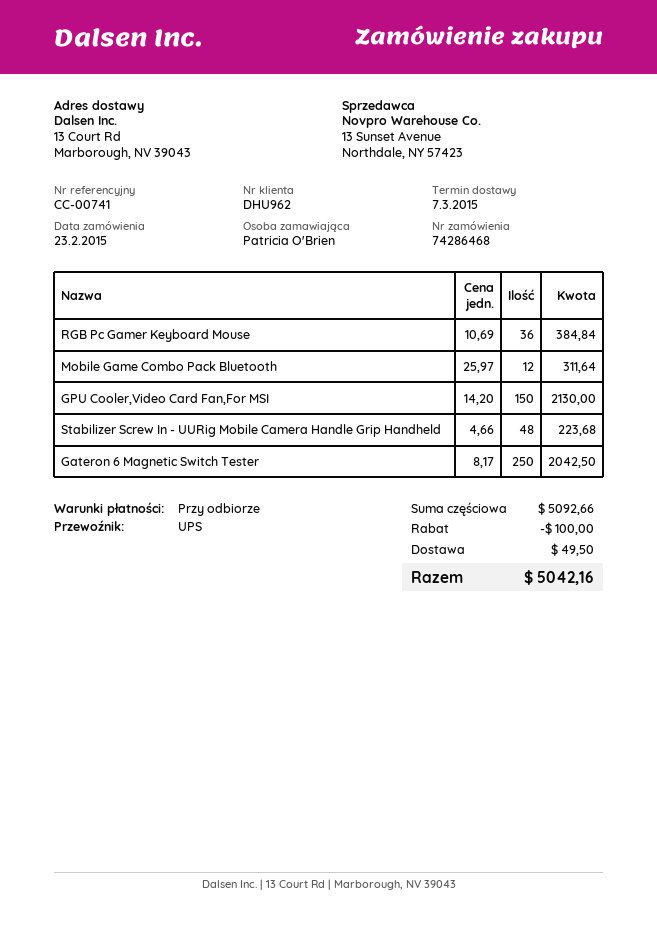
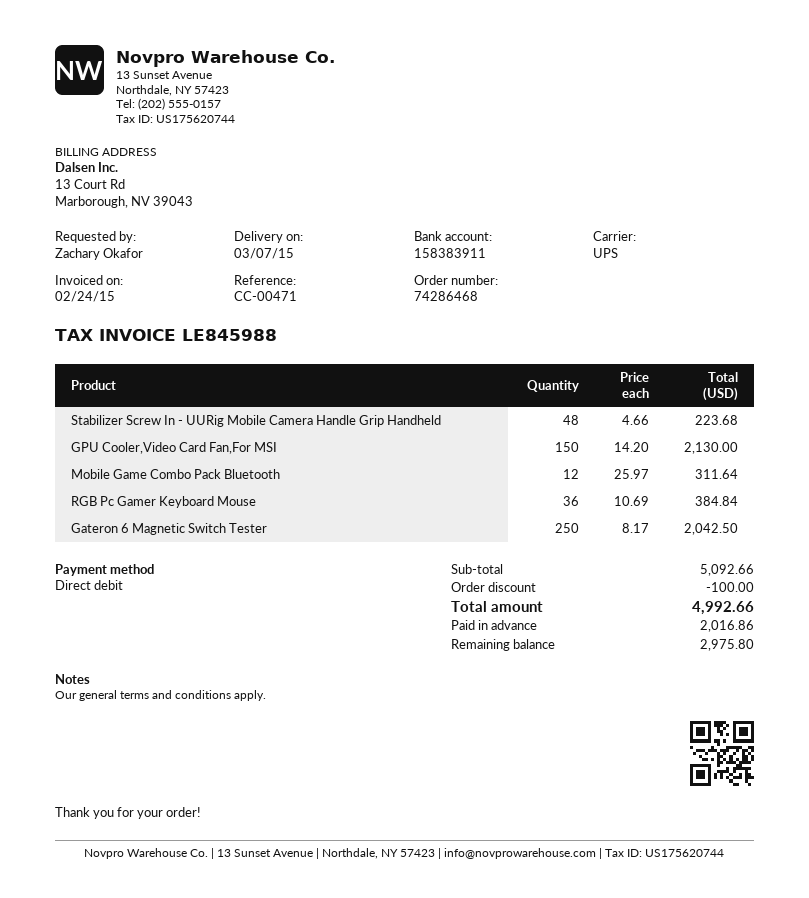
reference: CC-00741 -> CC-00471
ordered by: Patricia O'Brien -> Zachary Okafor
shipping: 49.50 -> none
total: 5042.16 -> 4992.66

